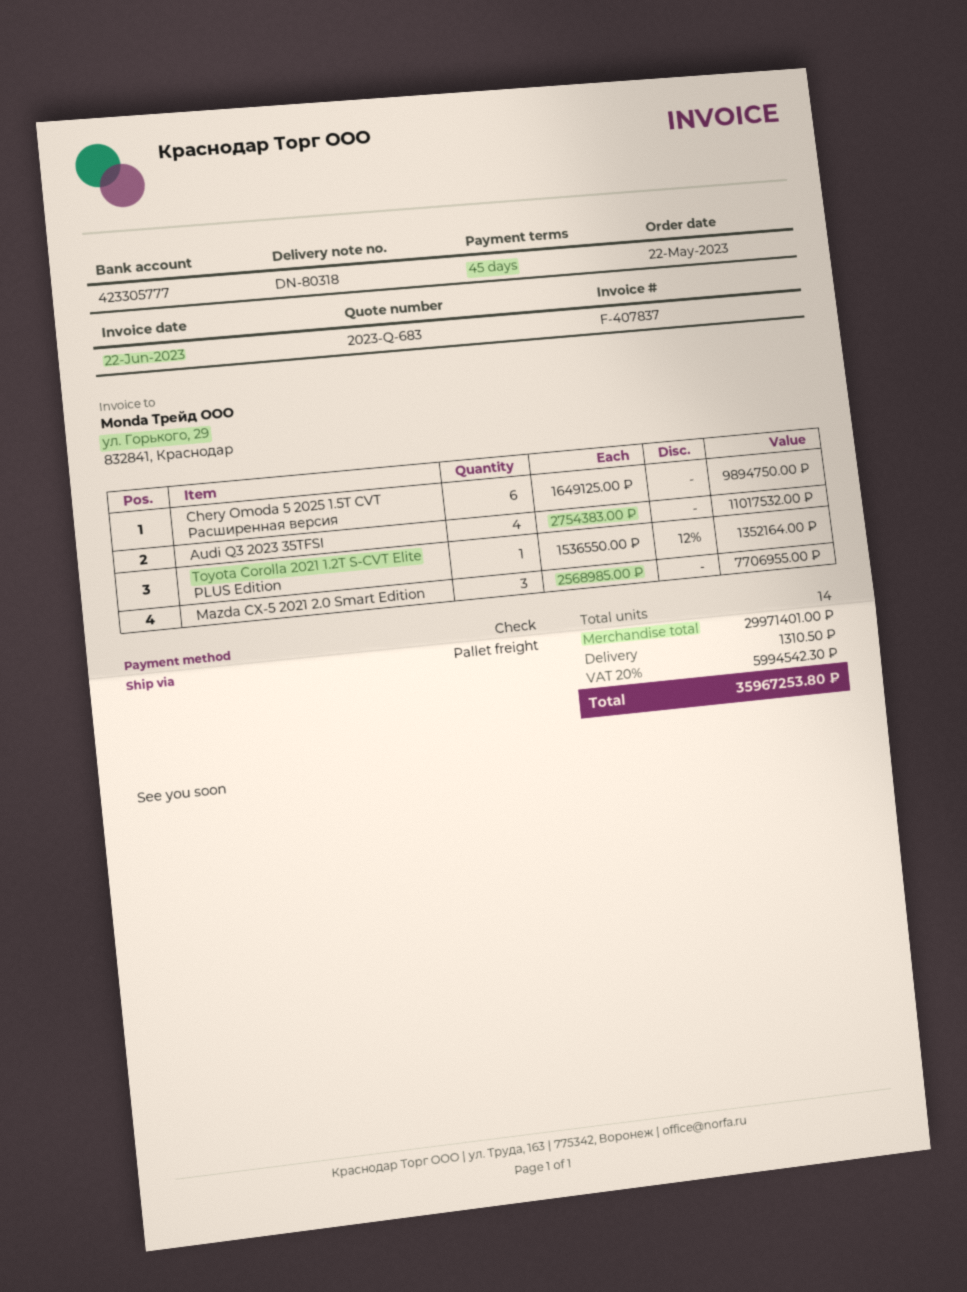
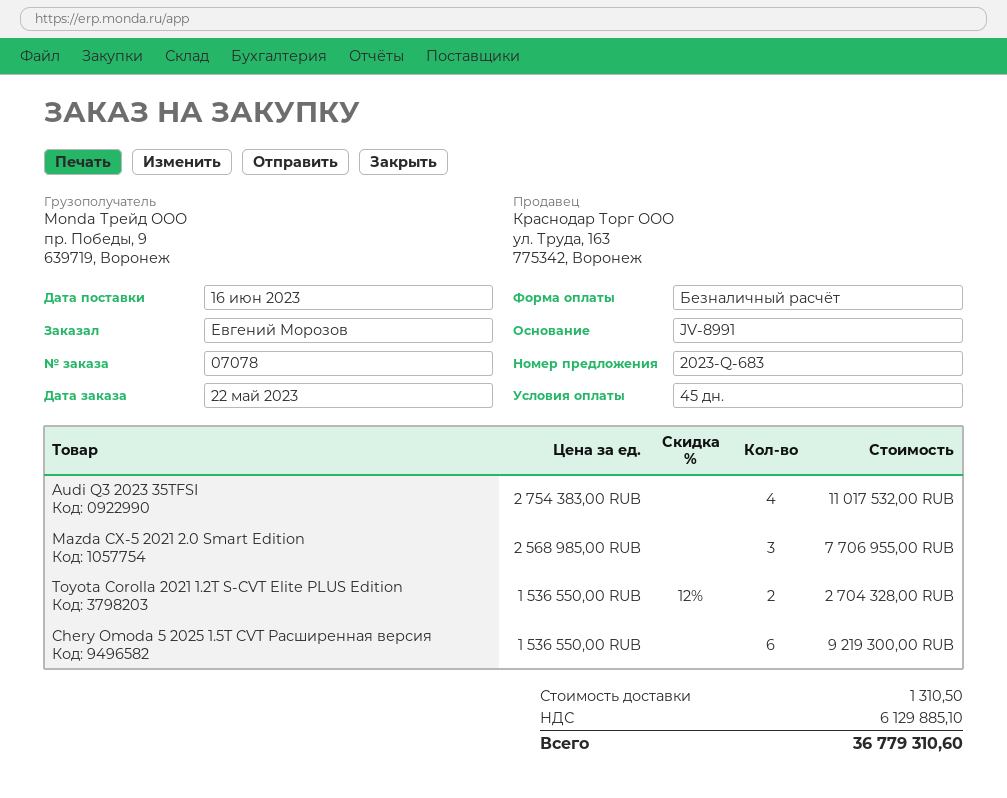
payment method: cheque -> bank transfer
Chery Omoda 5 2025 1.5T CVT Расширенная версия: 6 x 1649125.00 = 9894750.00 -> 6 x 1536550.00 = 9219300.00
Toyota Corolla 2021 1.2T S-CVT Elite PLUS Edition: 1 x 1536550.00 - 12% = 1352164.00 -> 2 x 1536550.00 - 12% = 2704328.00
tax: 5994542.30 -> 6129885.10
total: 35967253.80 -> 36779310.60

